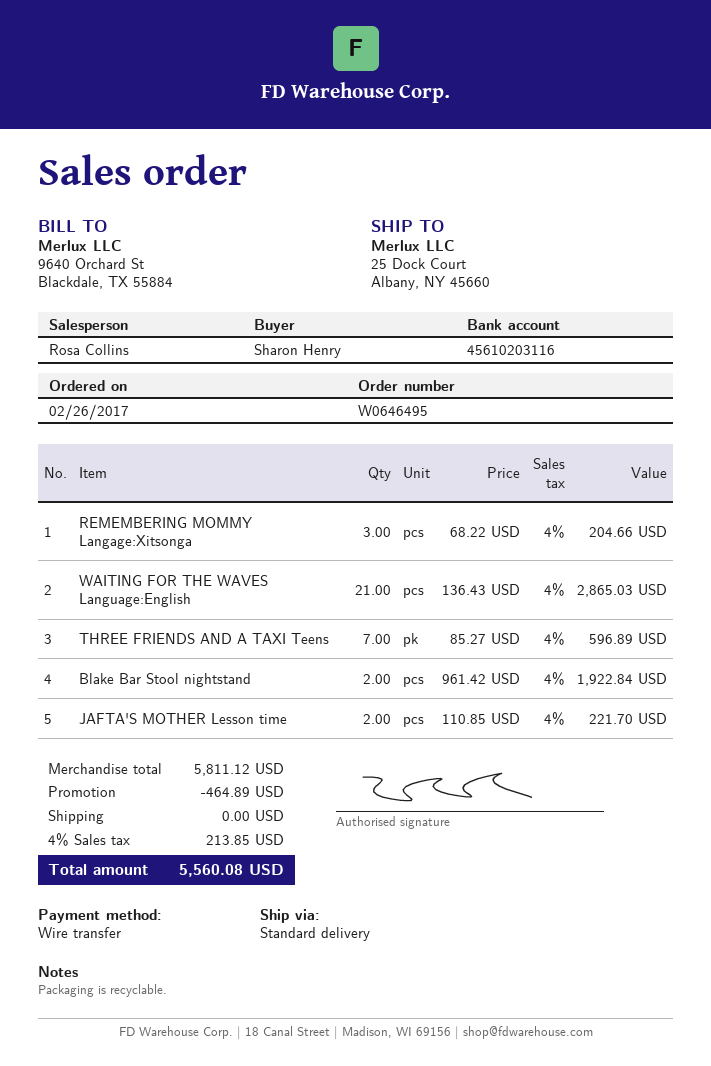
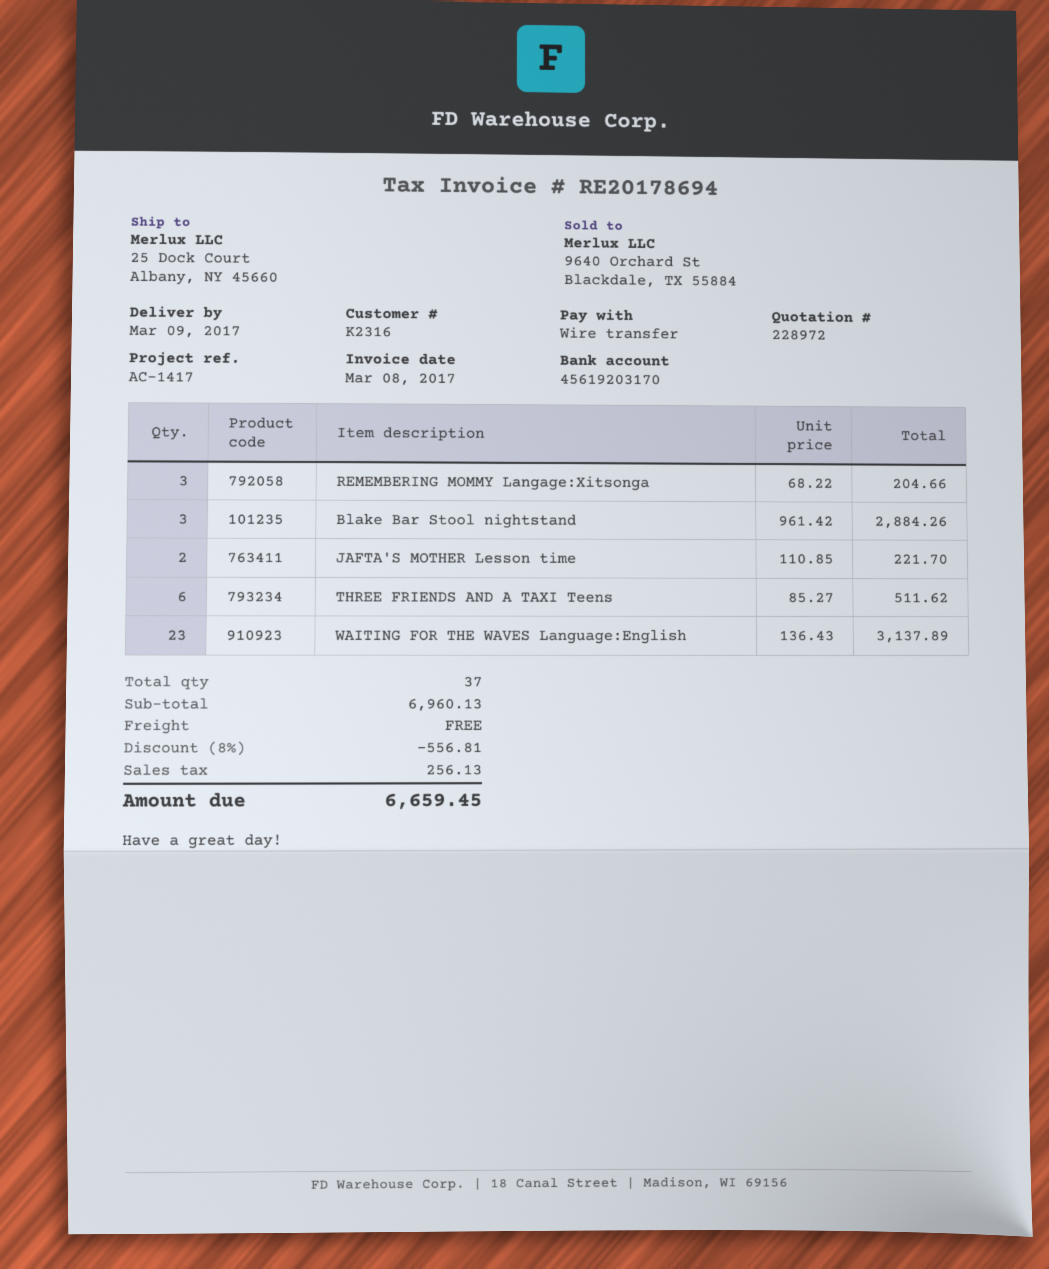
bank account: 45610203116 -> 45619203170
WAITING FOR THE WAVES Language:English: 21 x 136.43 = 2865.03 -> 23 x 136.43 = 3137.89
THREE FRIENDS AND A TAXI Teens: 7 x 85.27 = 596.89 -> 6 x 85.27 = 511.62
Blake Bar Stool nightstand: 2 x 961.42 = 1922.84 -> 3 x 961.42 = 2884.26
subtotal: 5811.12 -> 6960.13
discount: 464.89 -> 556.81
tax: 213.85 -> 256.13
total: 5560.08 -> 6659.45

